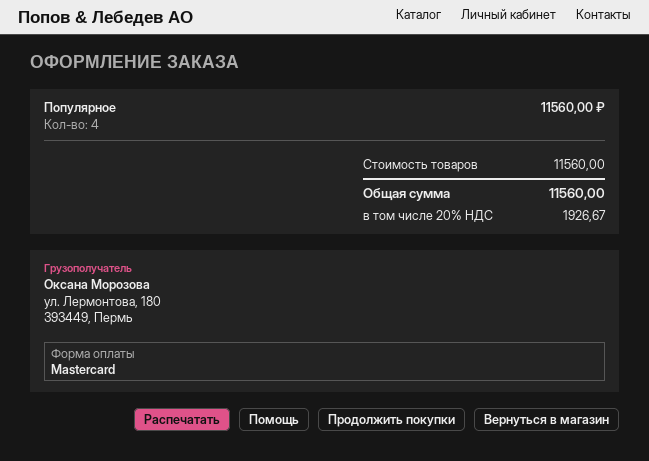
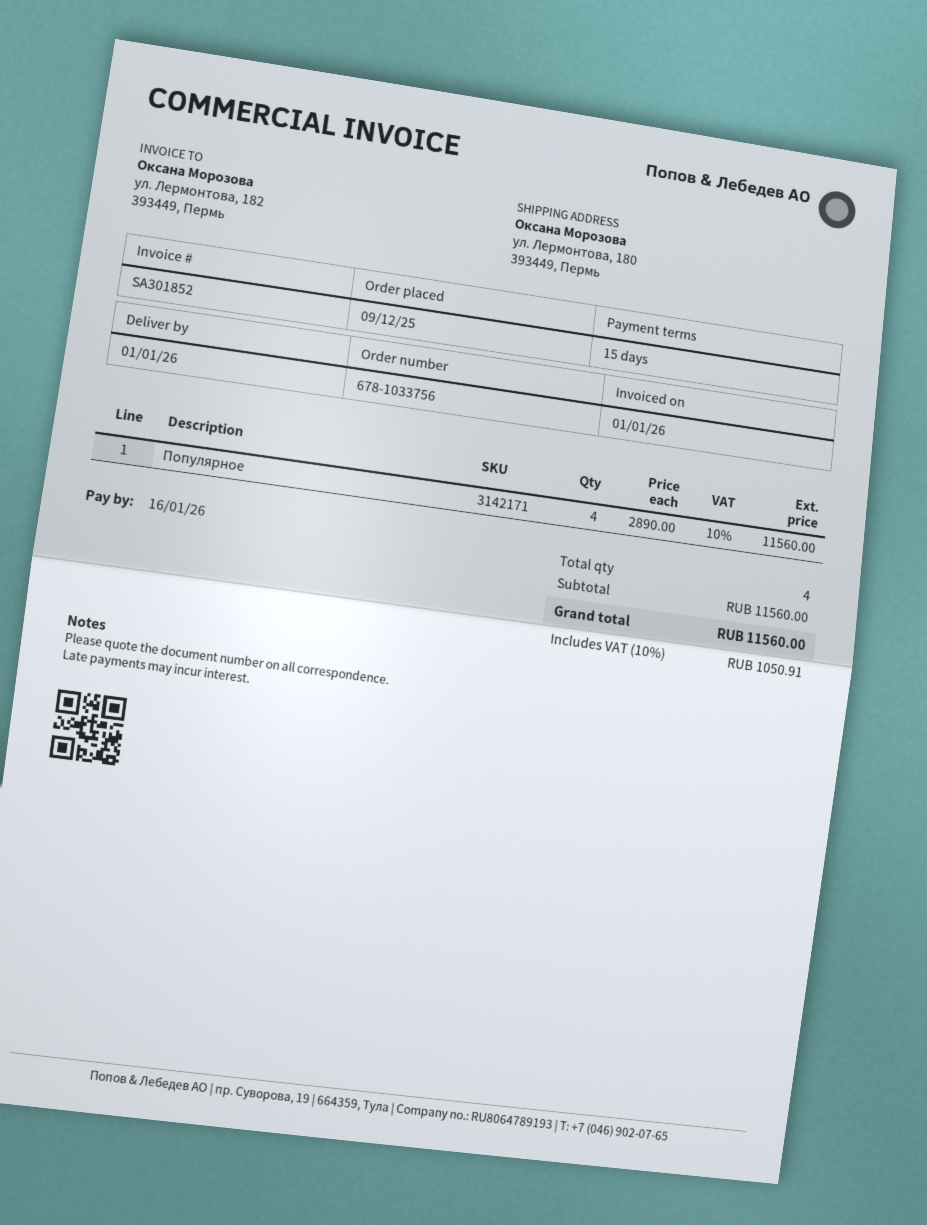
tax: 20% = 1926.67 -> 10% = 1050.91

